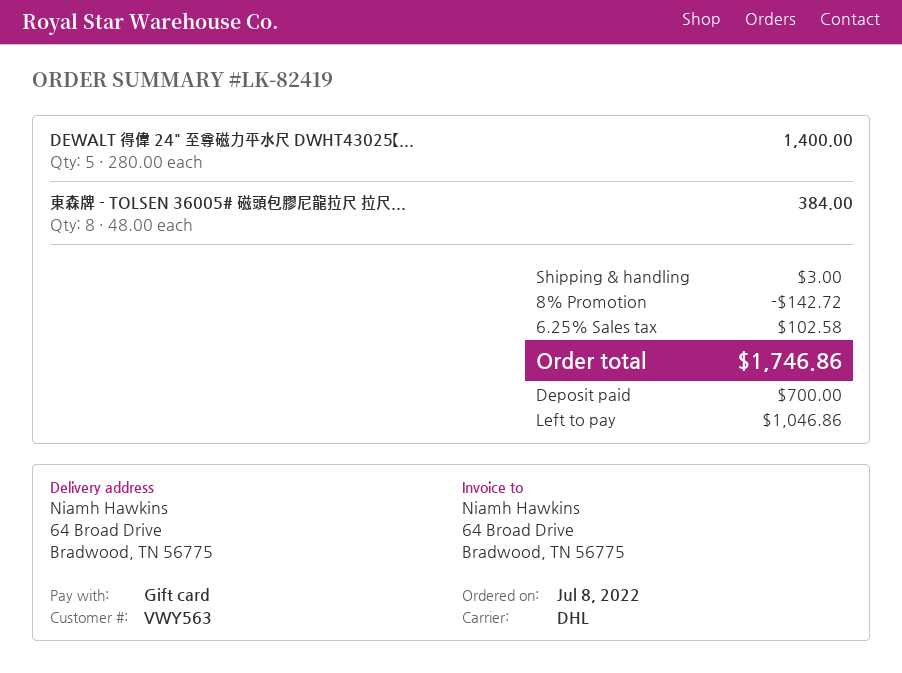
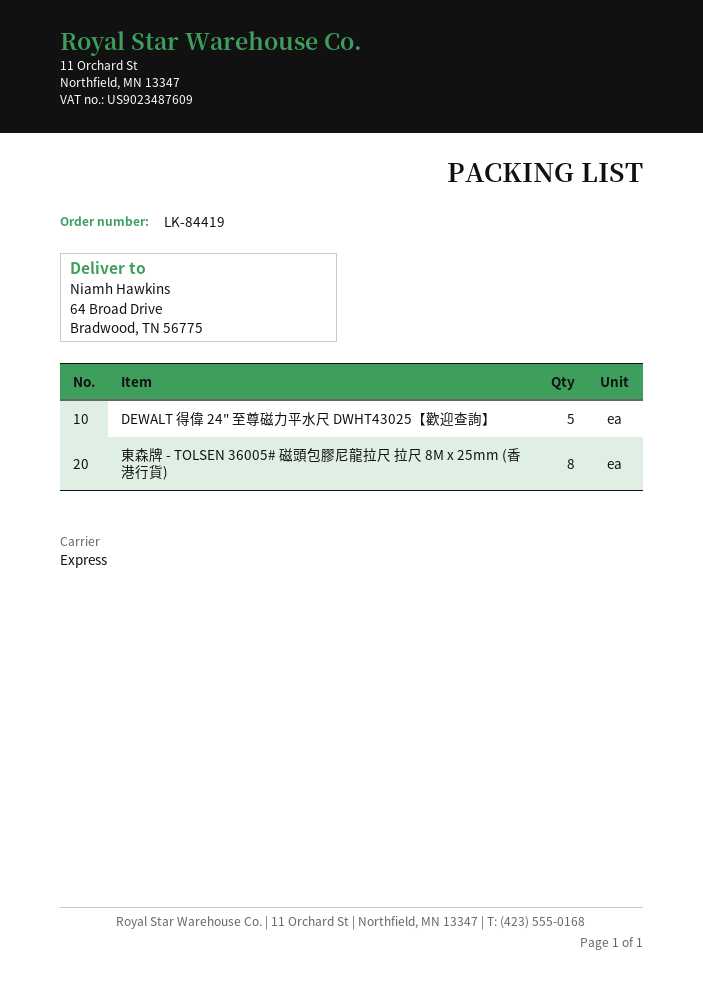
order number: LK-82419 -> LK-84419
shipping method: DHL -> express

